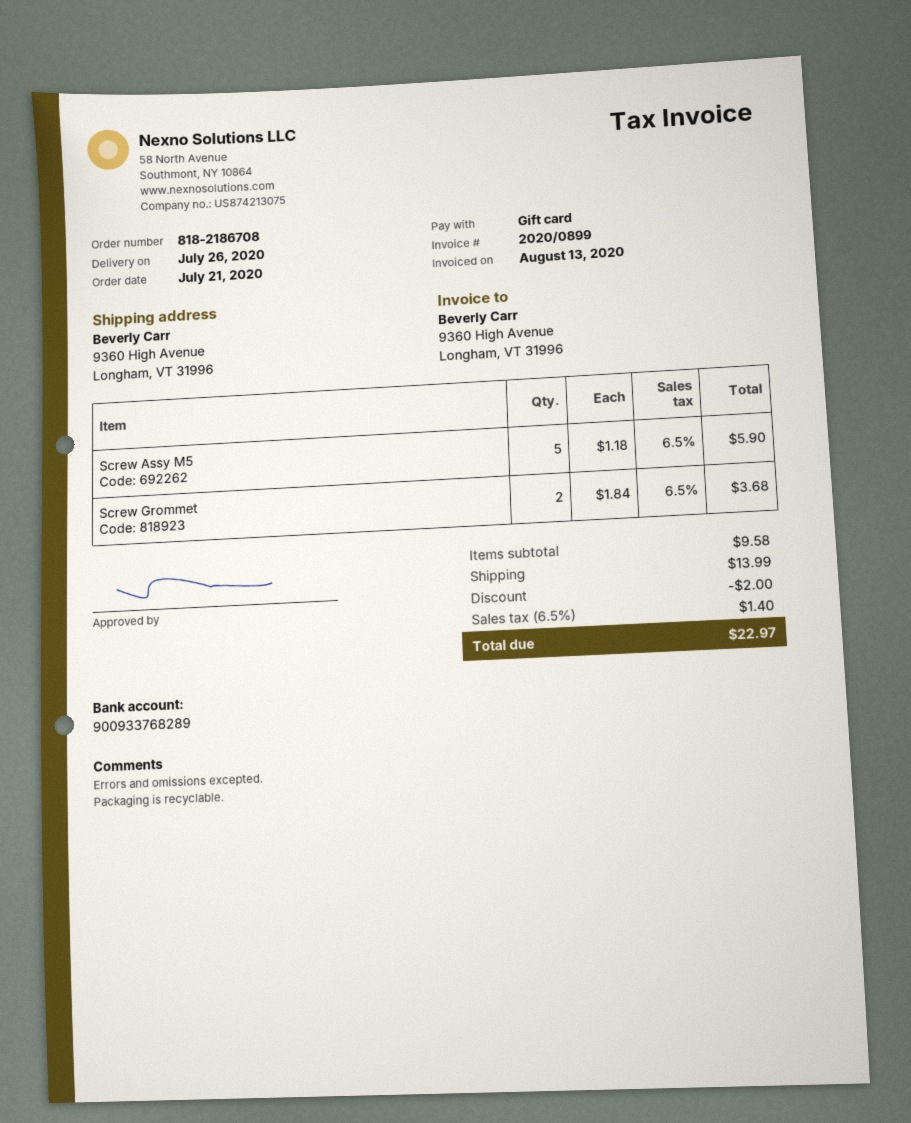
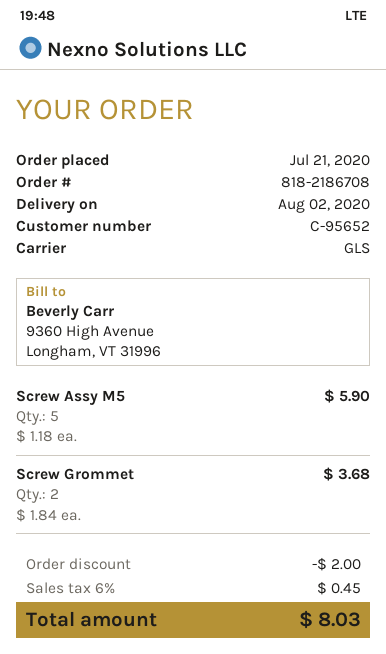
delivery date: 2020-07-26 -> 2020-08-02
shipping: 13.99 -> none
tax: 6.5% = 1.40 -> 6% = 0.45
total: 22.97 -> 8.03

